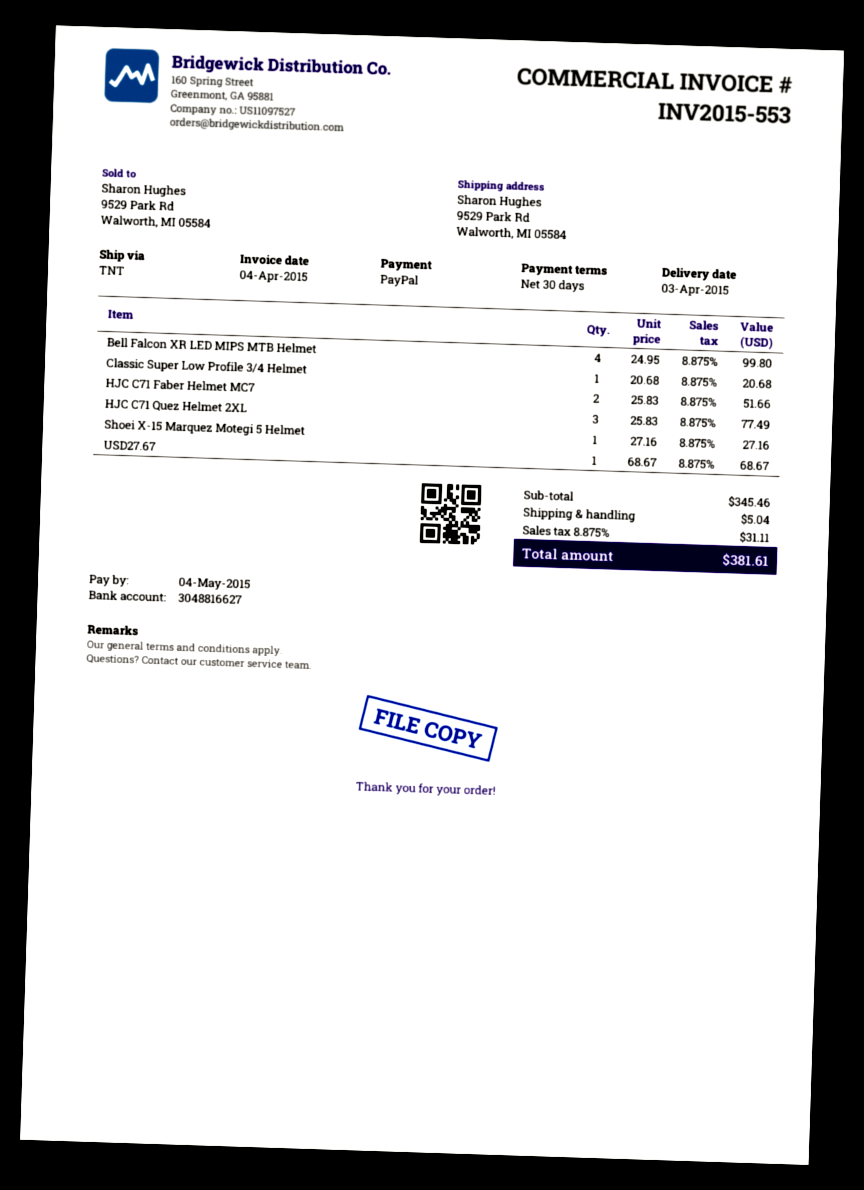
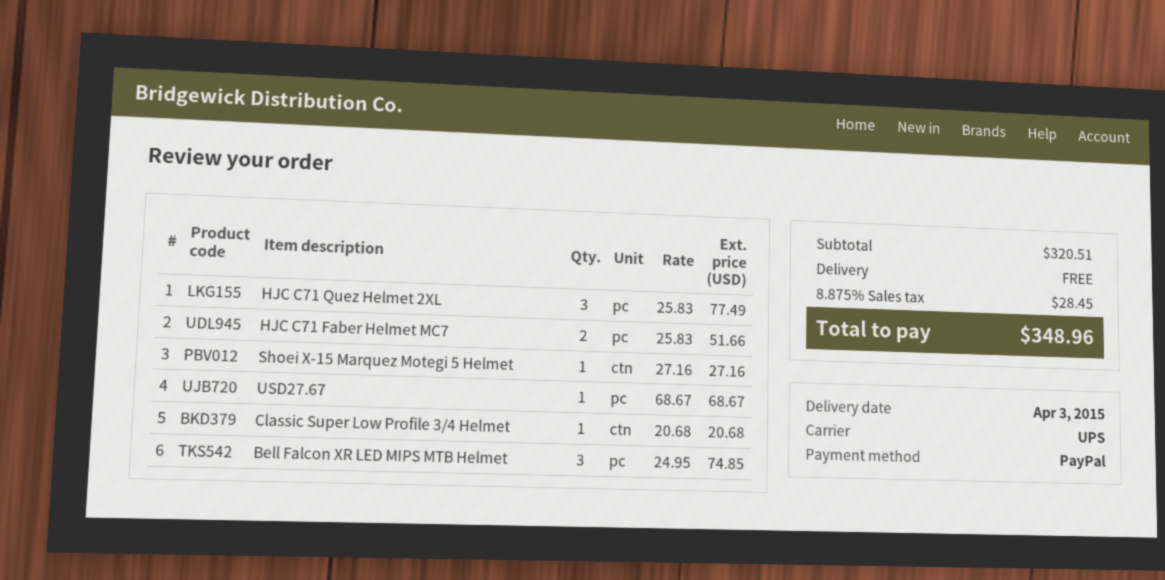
shipping method: TNT -> UPS
Bell Falcon XR LED MIPS MTB Helmet: 4 x 24.95 = 99.80 -> 3 x 24.95 = 74.85
subtotal: 345.46 -> 320.51
shipping: 5.04 -> 0.00
tax: 8.875% = 31.11 -> 8.875% = 28.45
total: 381.61 -> 348.96

